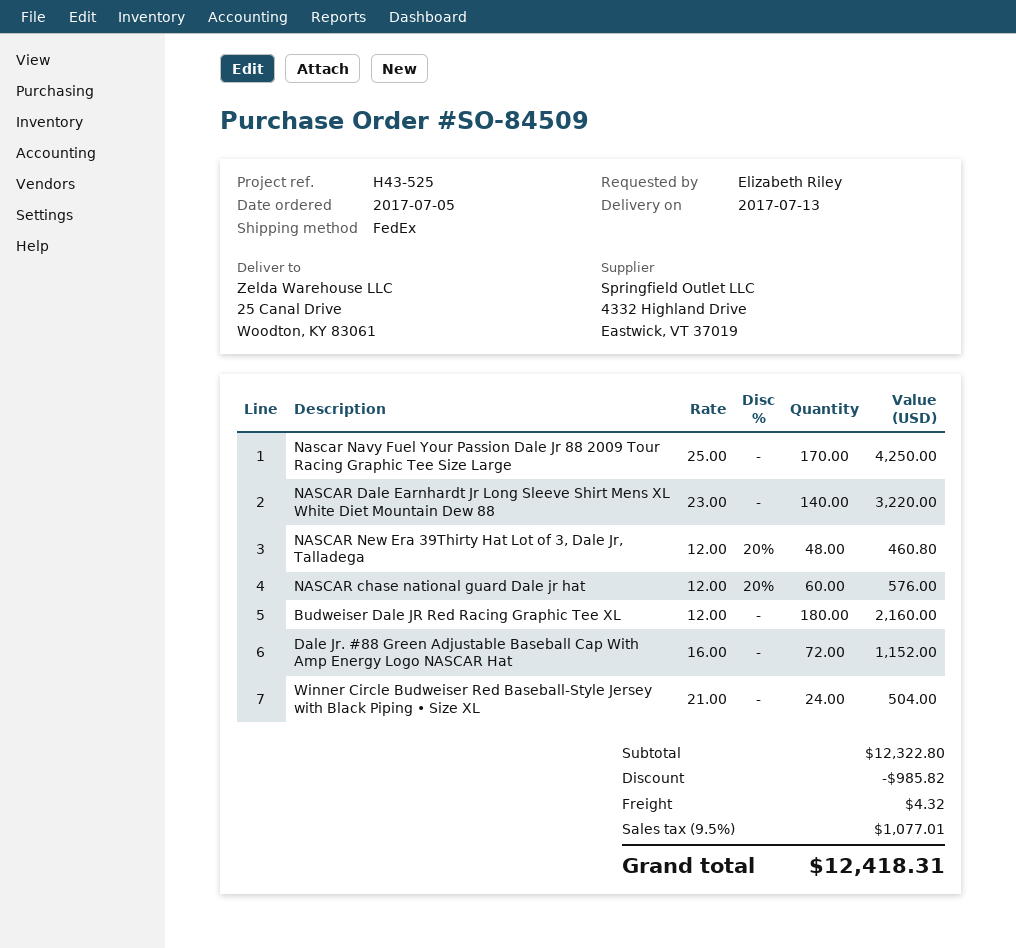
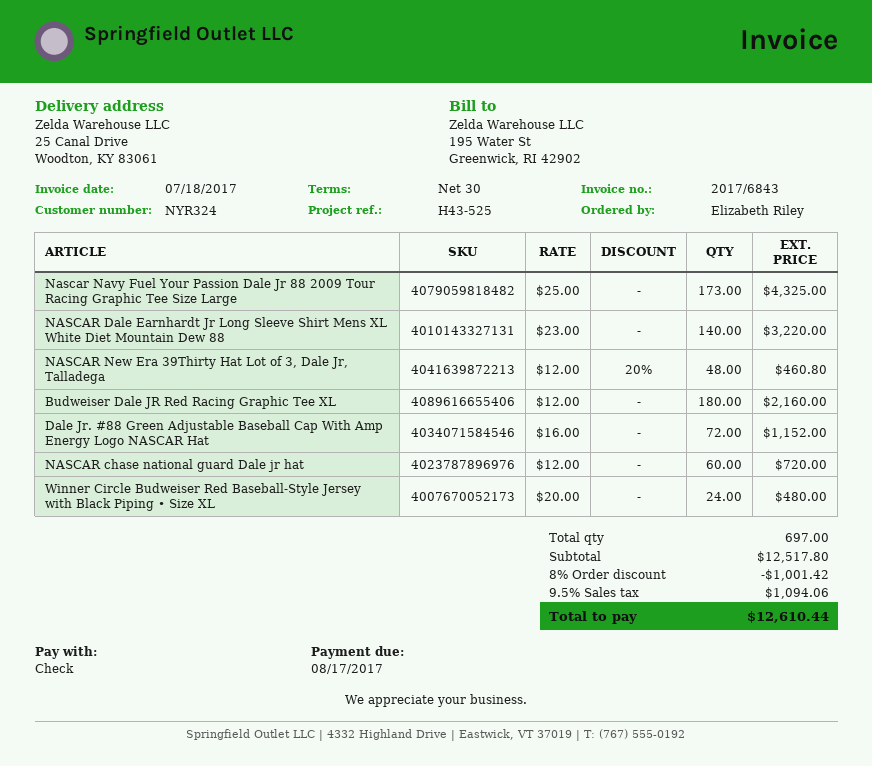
Nascar Navy Fuel Your Passion Dale Jr 88 2009 Tour Racing Graphic Tee Size Large: 170 x 25.00 = 4250.00 -> 173 x 25.00 = 4325.00
NASCAR chase national guard Dale jr hat: 60 x 12.00 - 20% = 576.00 -> 60 x 12.00 = 720.00
Winner Circle Budweiser Red Baseball-Style Jersey with Black Piping • Size XL: 24 x 21.00 = 504.00 -> 24 x 20.00 = 480.00
subtotal: 12322.80 -> 12517.80
discount: 985.82 -> 1001.42
shipping: 4.32 -> none
tax: 9.5% = 1077.01 -> 9.5% = 1094.06
total: 12418.31 -> 12610.44

